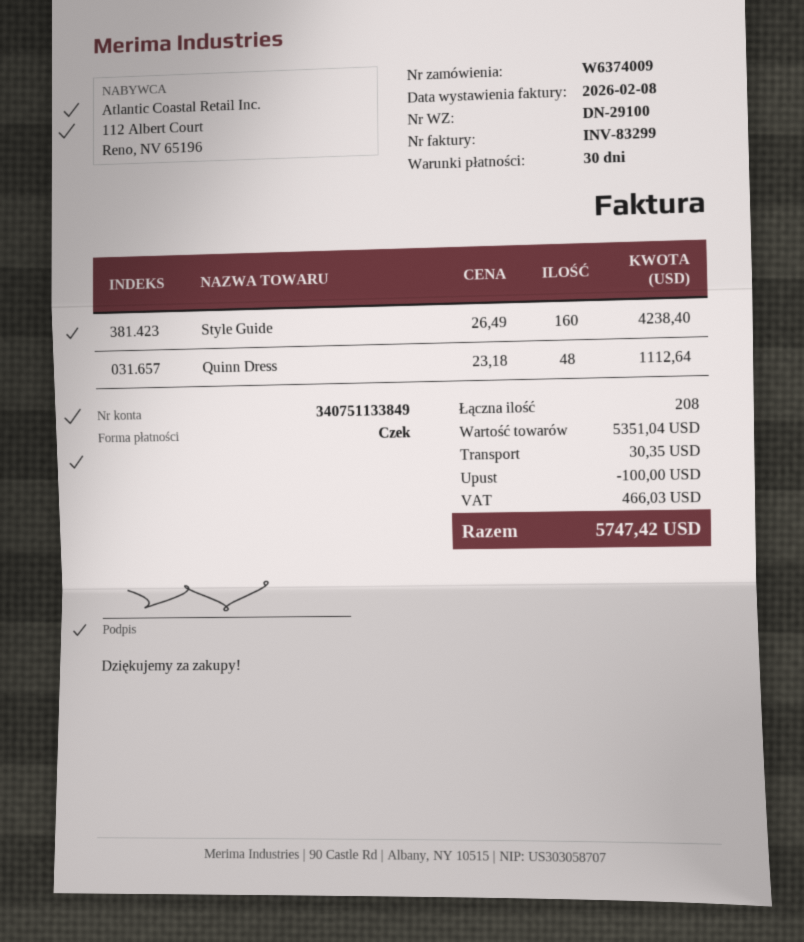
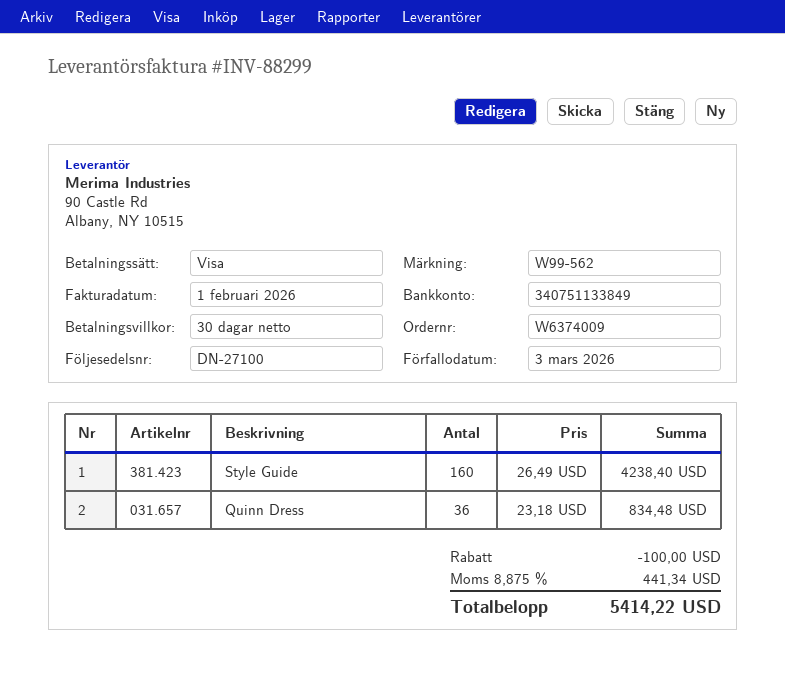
delivery note number: DN-29100 -> DN-27100
invoice number: INV-83299 -> INV-88299
invoice date: 2026-02-08 -> 2026-02-01
payment method: cheque -> Visa
Quinn Dress: 48 x 23.18 = 1112.64 -> 36 x 23.18 = 834.48
shipping: 30.35 -> none
tax: 466.03 -> 441.34
total: 5747.42 -> 5414.22

